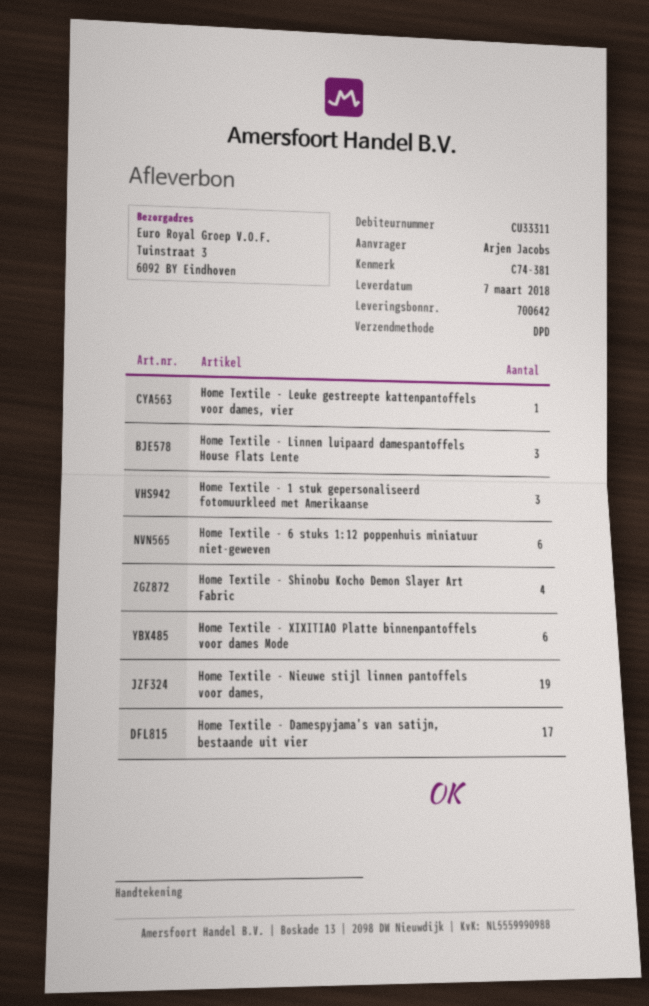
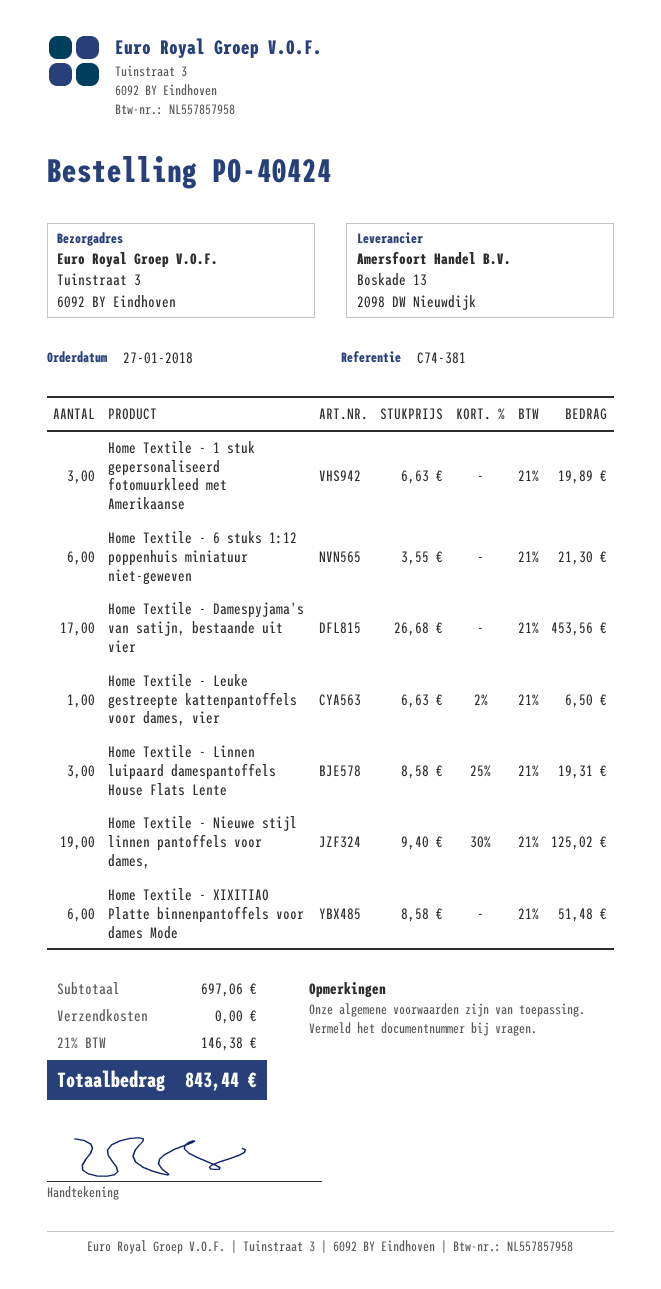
Home Textile - Shinobu Kocho Demon Slayer Art Fabric: 4 -> none

